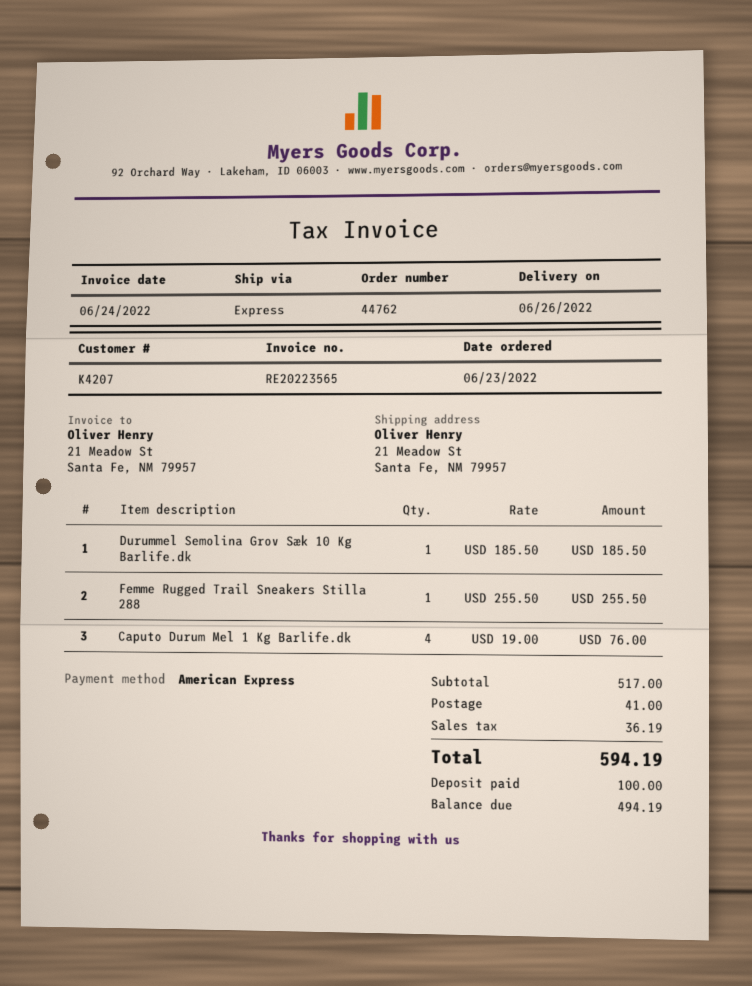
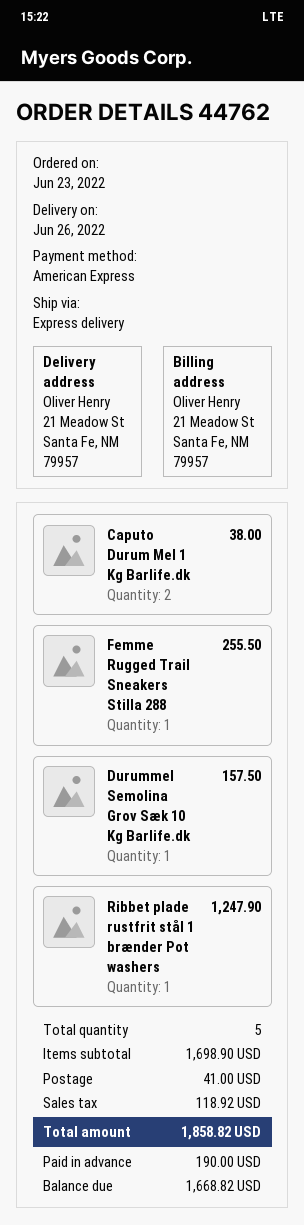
Durummel Semolina Grov Sæk 10 Kg Barlife.dk: 1 for 185.50 -> 1 for 157.50
Caputo Durum Mel 1 Kg Barlife.dk: 4 for 76.00 -> 2 for 38.00
Ribbet plade rustfrit stål 1 brænder Pot washers: none -> 1 for 1247.90
subtotal: 517.00 -> 1698.90
tax: 36.19 -> 118.92
total: 594.19 -> 1858.82
deposit: 100.00 -> 190.00
balance: 494.19 -> 1668.82

